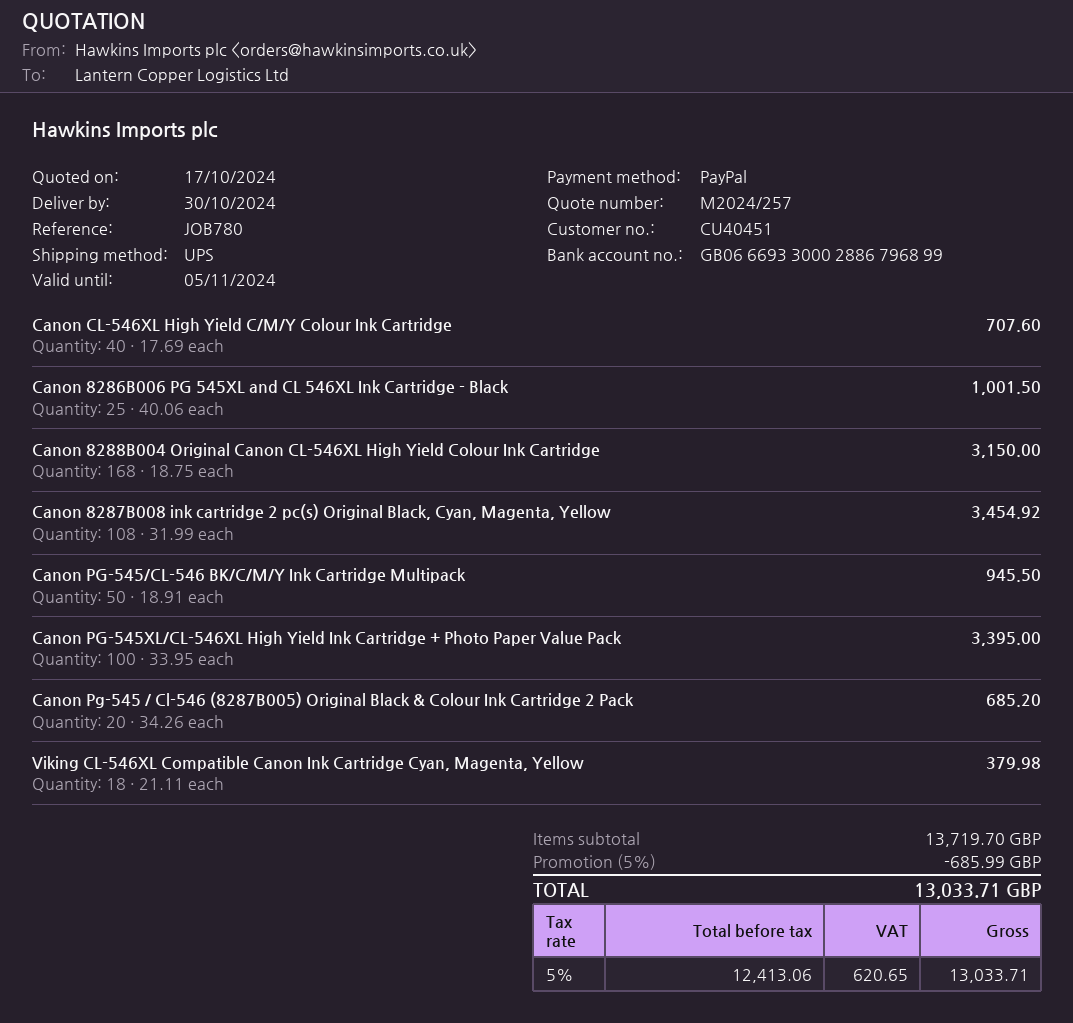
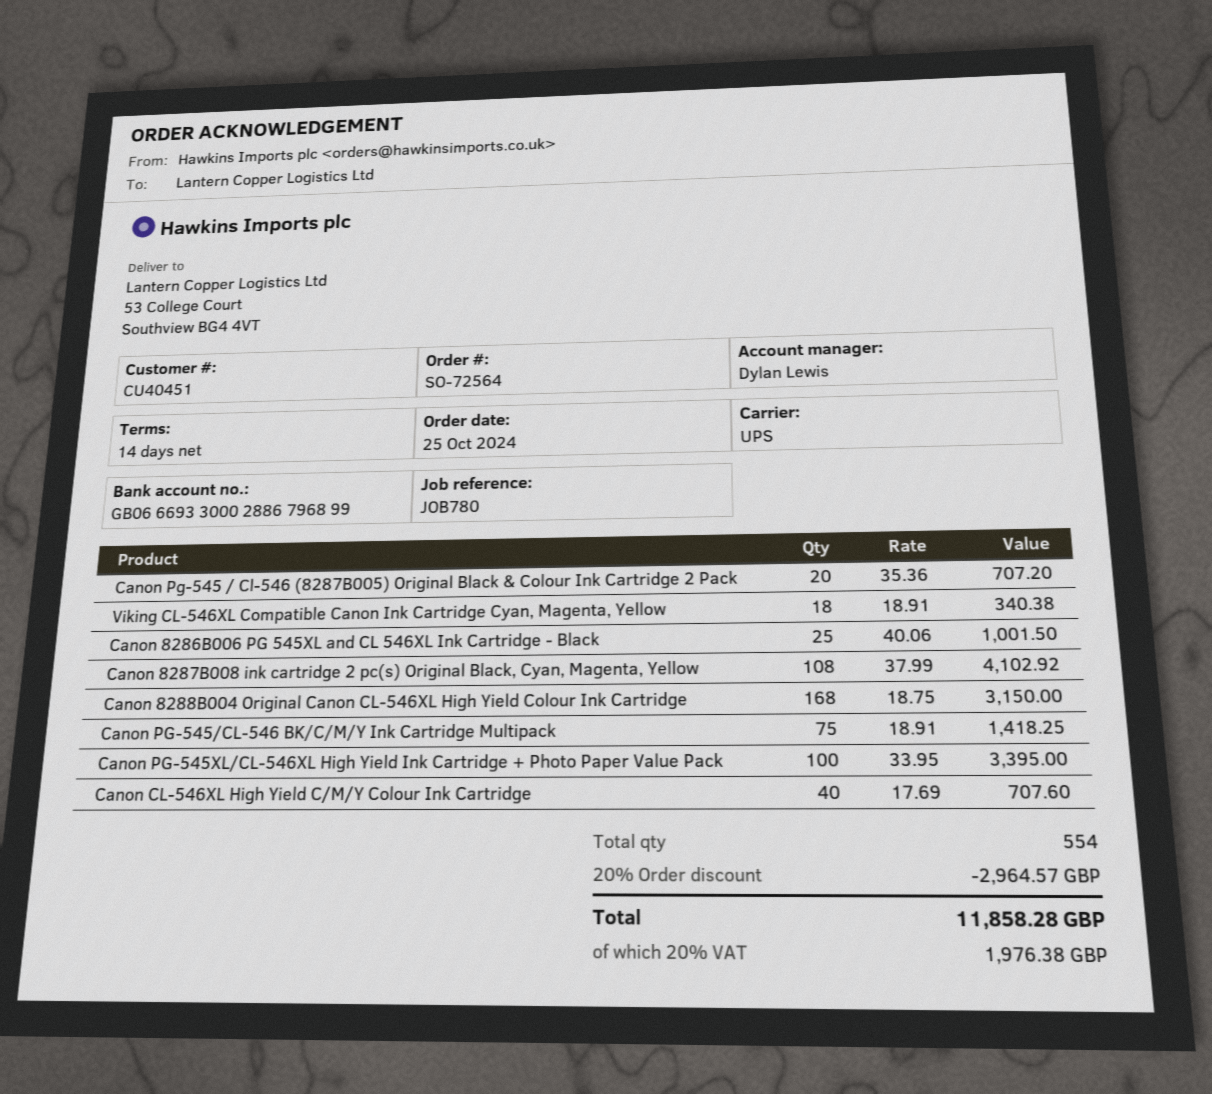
Canon 8287B008 ink cartridge 2 pc(s) Original Black, Cyan, Magenta, Yellow: 108 x 31.99 = 3454.92 -> 108 x 37.99 = 4102.92
Canon PG-545/CL-546 BK/C/M/Y Ink Cartridge Multipack: 50 x 18.91 = 945.50 -> 75 x 18.91 = 1418.25
Canon Pg-545 / Cl-546 (8287B005) Original Black & Colour Ink Cartridge 2 Pack: 20 x 34.26 = 685.20 -> 20 x 35.36 = 707.20
Viking CL-546XL Compatible Canon Ink Cartridge Cyan, Magenta, Yellow: 18 x 21.11 = 379.98 -> 18 x 18.91 = 340.38
discount: 5% = 685.99 -> 20% = 2964.57
tax: 5% = 620.65 -> 20% = 1976.38
total: 13033.71 -> 11858.28

